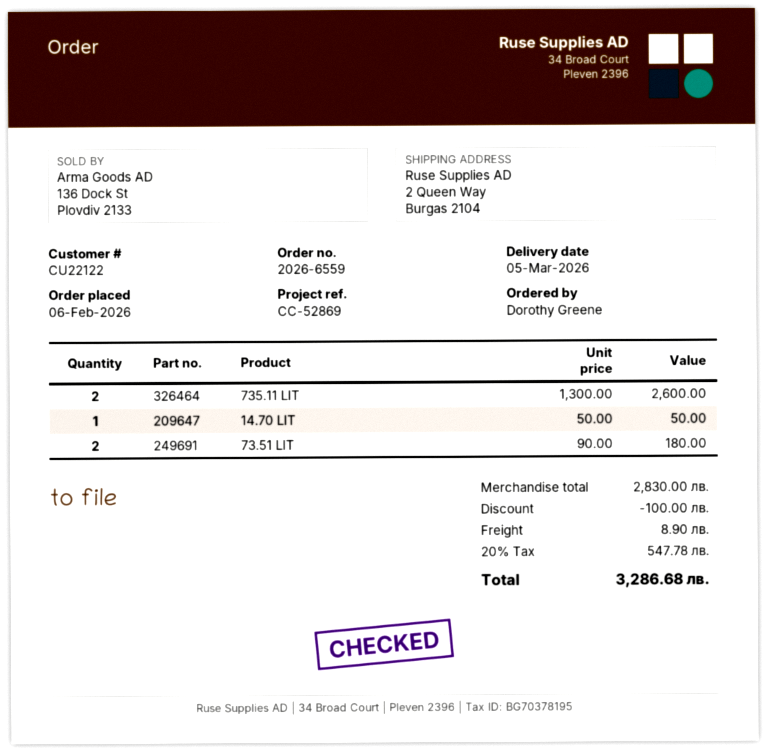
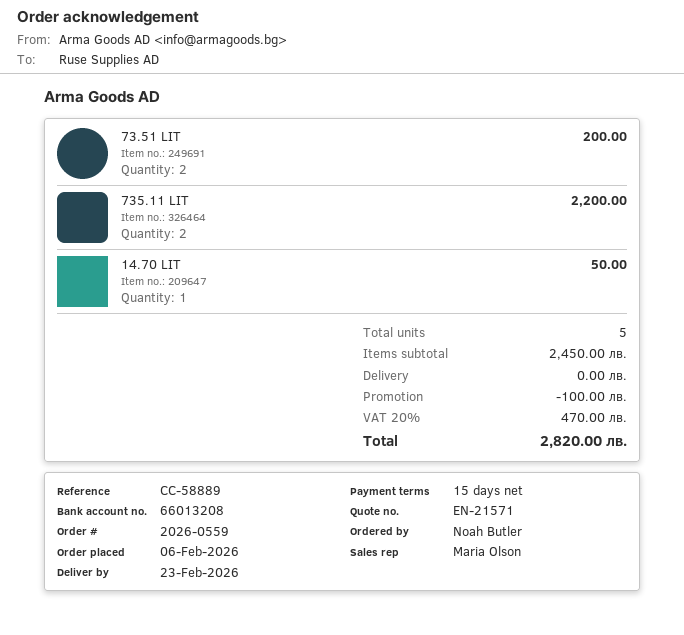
order number: 2026-6559 -> 2026-0559
delivery date: 2026-03-05 -> 2026-02-23
reference: CC-52869 -> CC-58889
ordered by: Dorothy Greene -> Noah Butler
735.11 LIT: 2 for 2600.00 -> 2 for 2200.00
73.51 LIT: 2 for 180.00 -> 2 for 200.00
subtotal: 2830.00 -> 2450.00
shipping: 8.90 -> 0.00
tax: 20% = 547.78 -> 20% = 470.00
total: 3286.68 -> 2820.00

